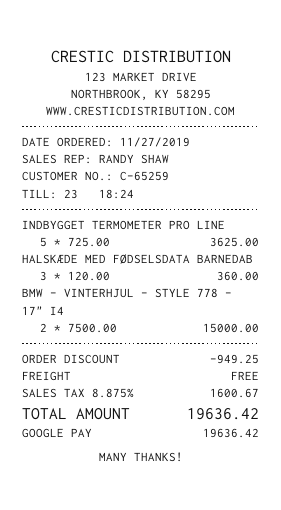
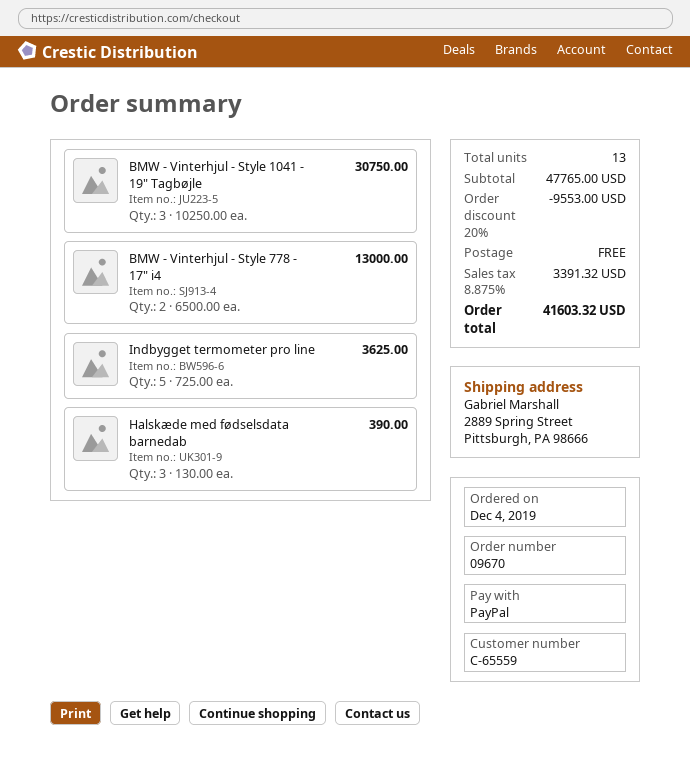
order date: 2019-11-27 -> 2019-12-04
customer number: C-65259 -> C-65559
payment method: Google Pay -> PayPal
HALSKÆDE MED FØDSELSDATA BARNEDAB: 3 x 120.00 = 360.00 -> 3 x 130.00 = 390.00
BMW - VINTERHJUL - STYLE 778 - 17" I4: 2 x 7500.00 = 15000.00 -> 2 x 6500.00 = 13000.00
BMW - Vinterhjul - Style 1041 - 19" Tagbøjle: none -> 3 x 10250.00 = 30750.00
discount: 949.25 -> 9553.00
tax: 8.875% = 1600.67 -> 8.875% = 3391.32
total: 19636.42 -> 41603.32

